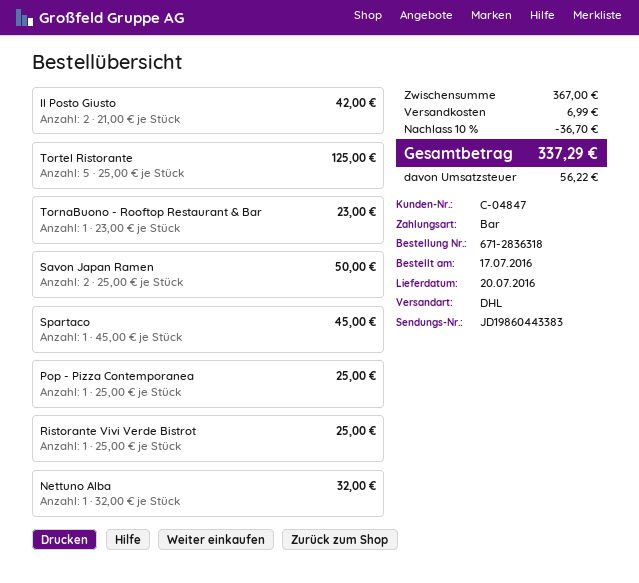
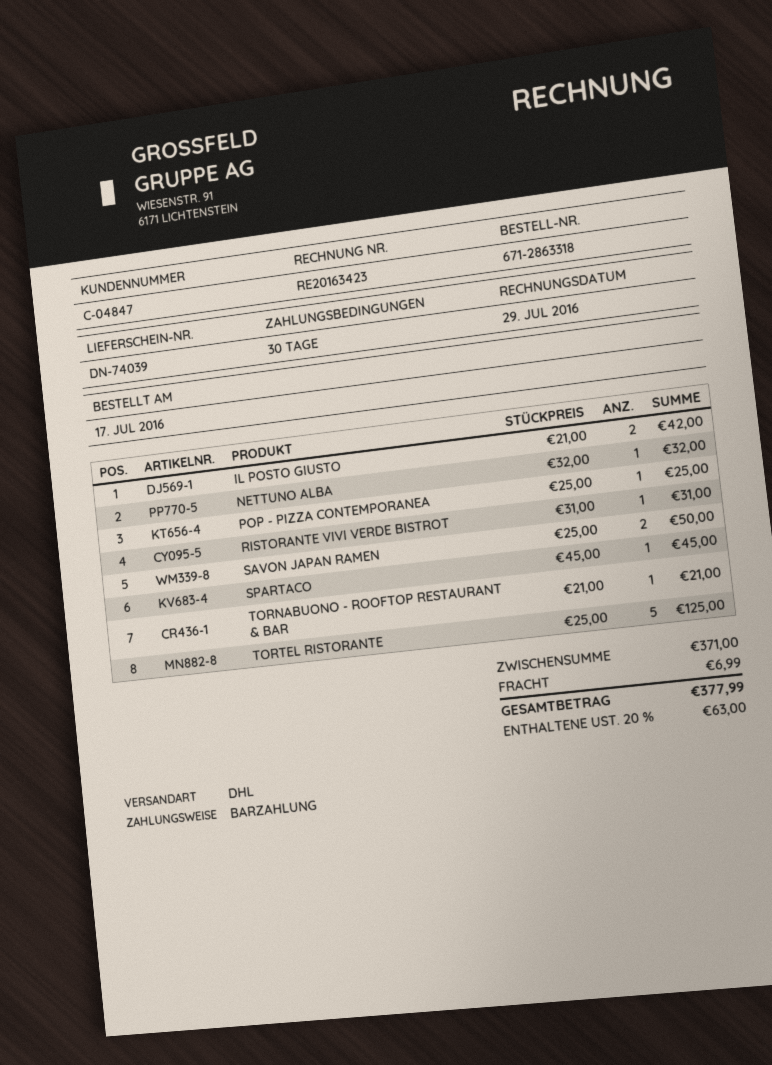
order number: 671-2836318 -> 671-2863318
TornaBuono - Rooftop Restaurant & Bar: 1 x 23.00 = 23.00 -> 1 x 21.00 = 21.00
Ristorante Vivi Verde Bistrot: 1 x 25.00 = 25.00 -> 1 x 31.00 = 31.00
subtotal: 367.00 -> 371.00
discount: 10% = 36.70 -> none
tax: 56.22 -> 63.00
total: 337.29 -> 377.99

